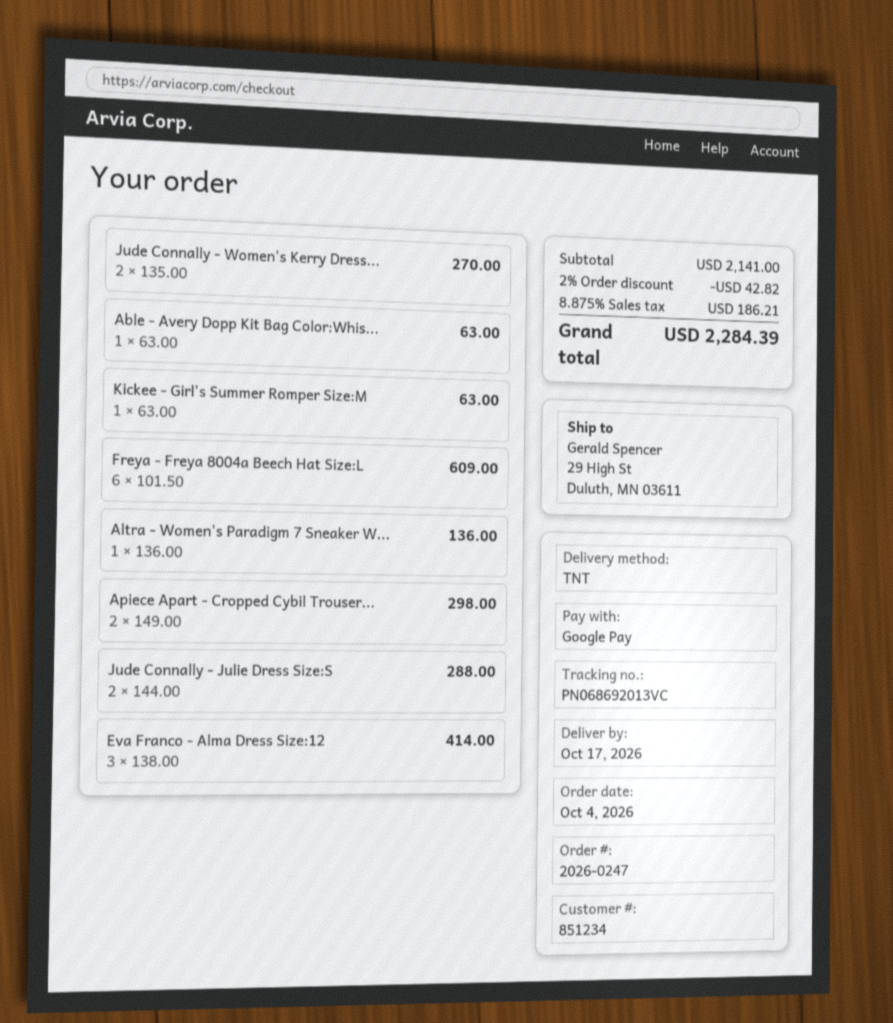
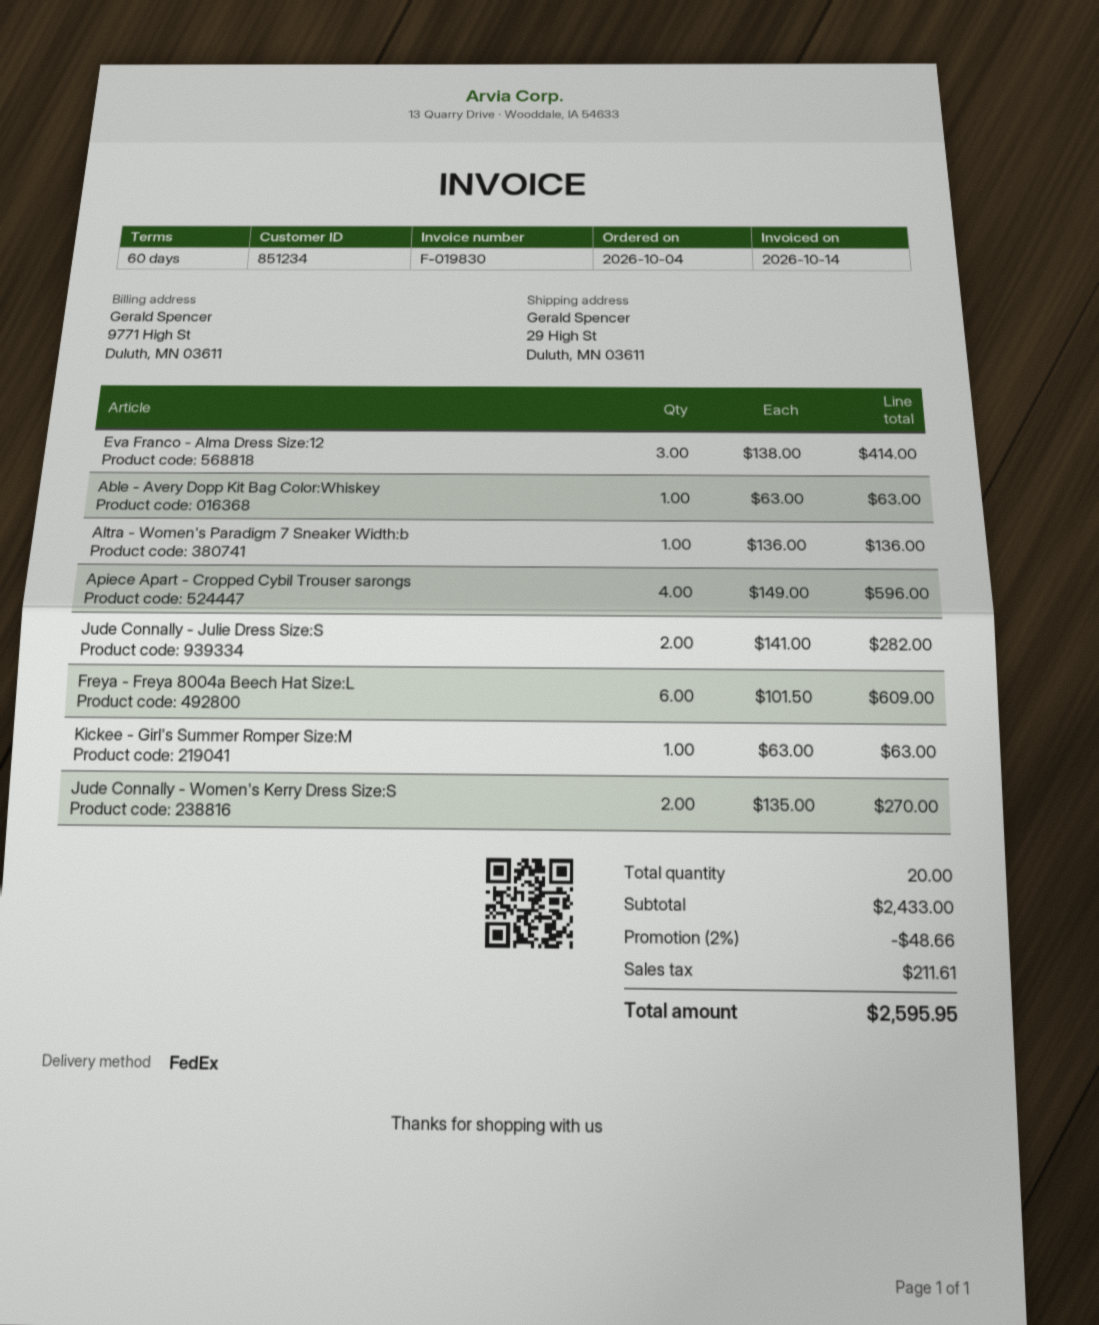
shipping method: TNT -> FedEx
Apiece Apart - Cropped Cybil Trouser...: 2 x 149.00 = 298.00 -> 4 x 149.00 = 596.00
Jude Connally - Julie Dress Size:S: 2 x 144.00 = 288.00 -> 2 x 141.00 = 282.00
subtotal: 2141.00 -> 2433.00
discount: 2% = 42.82 -> 2% = 48.66
tax: 186.21 -> 211.61
total: 2284.39 -> 2595.95

